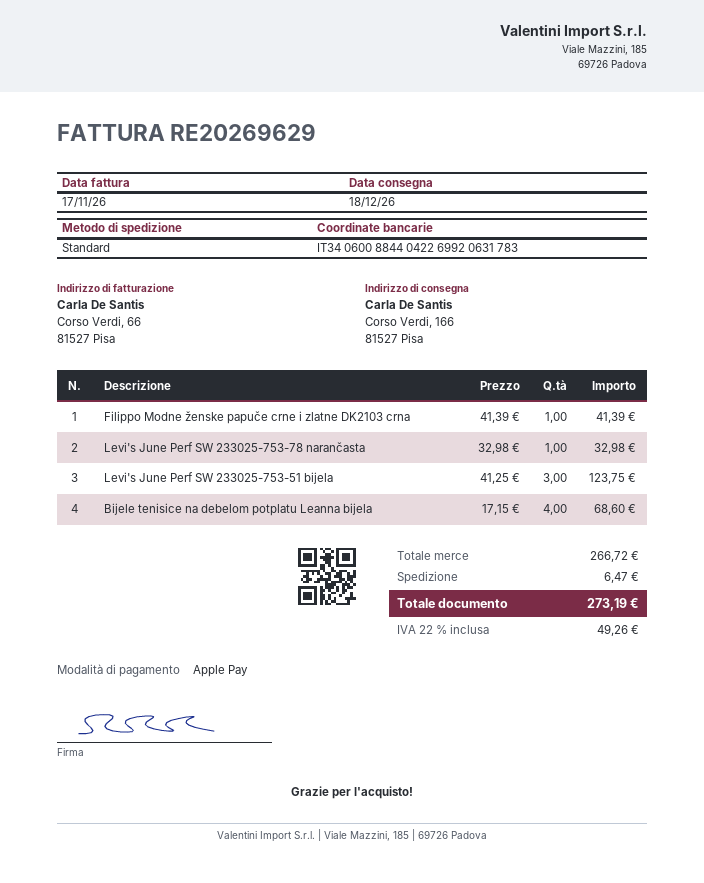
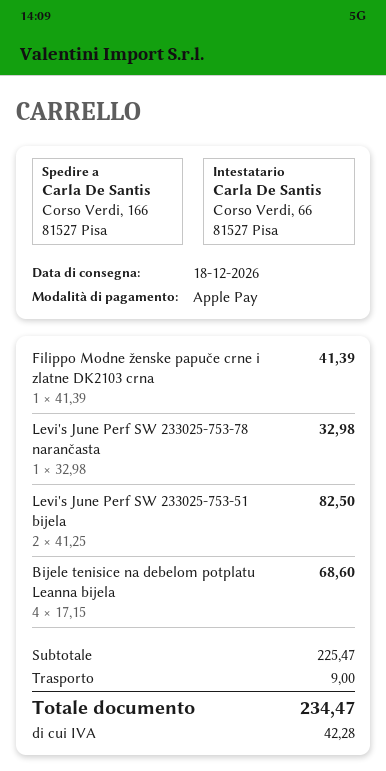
Levi's June Perf SW 233025-753-51 bijela: 3 x 41.25 = 123.75 -> 2 x 41.25 = 82.50
subtotal: 266.72 -> 225.47
shipping: 6.47 -> 9.00
tax: 49.26 -> 42.28
total: 273.19 -> 234.47

